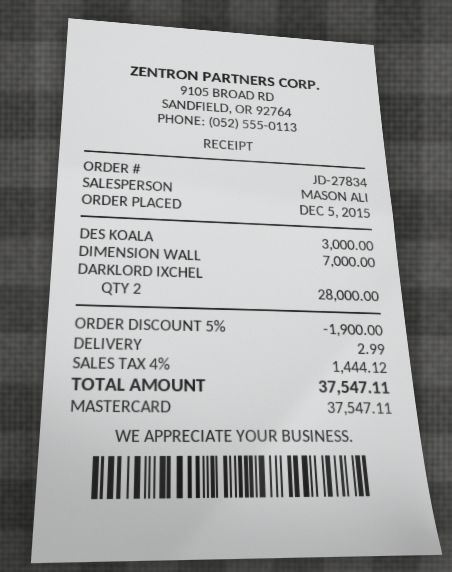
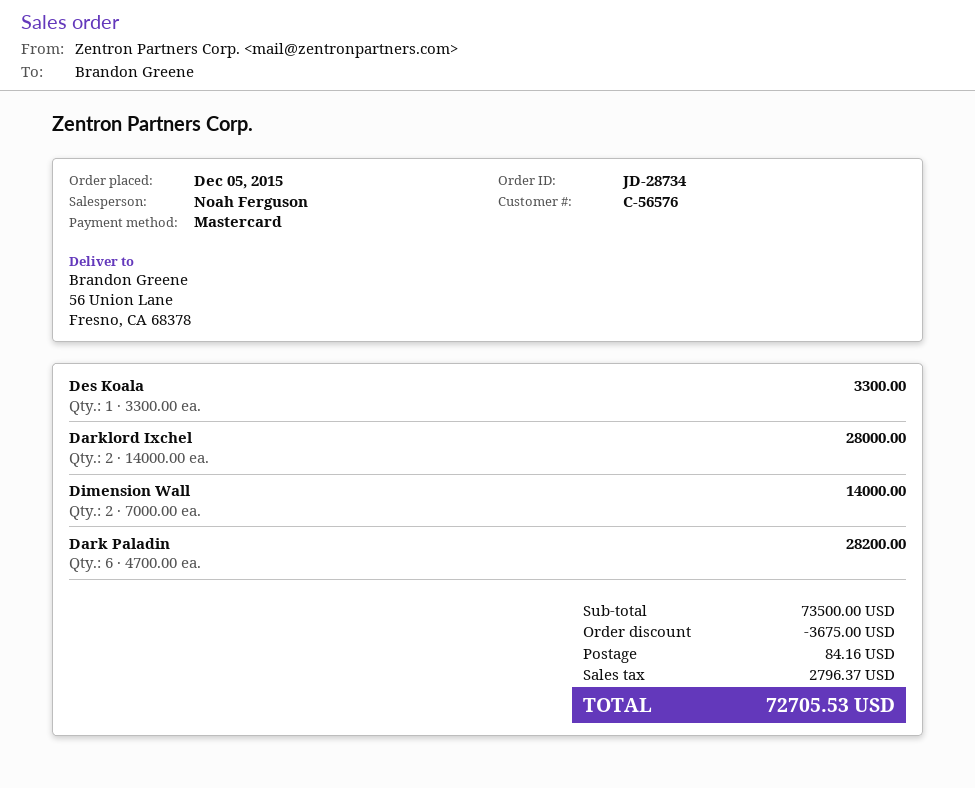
order number: JD-27834 -> JD-28734
sales rep: MASON ALI -> Noah Ferguson
DES KOALA: 1 for 3000.00 -> 1 for 3300.00
DIMENSION WALL: 1 for 7000.00 -> 2 for 14000.00
Dark Paladin: none -> 6 for 28200.00
discount: 1900.00 -> 3675.00
shipping: 2.99 -> 84.16
tax: 1444.12 -> 2796.37
total: 37547.11 -> 72705.53

